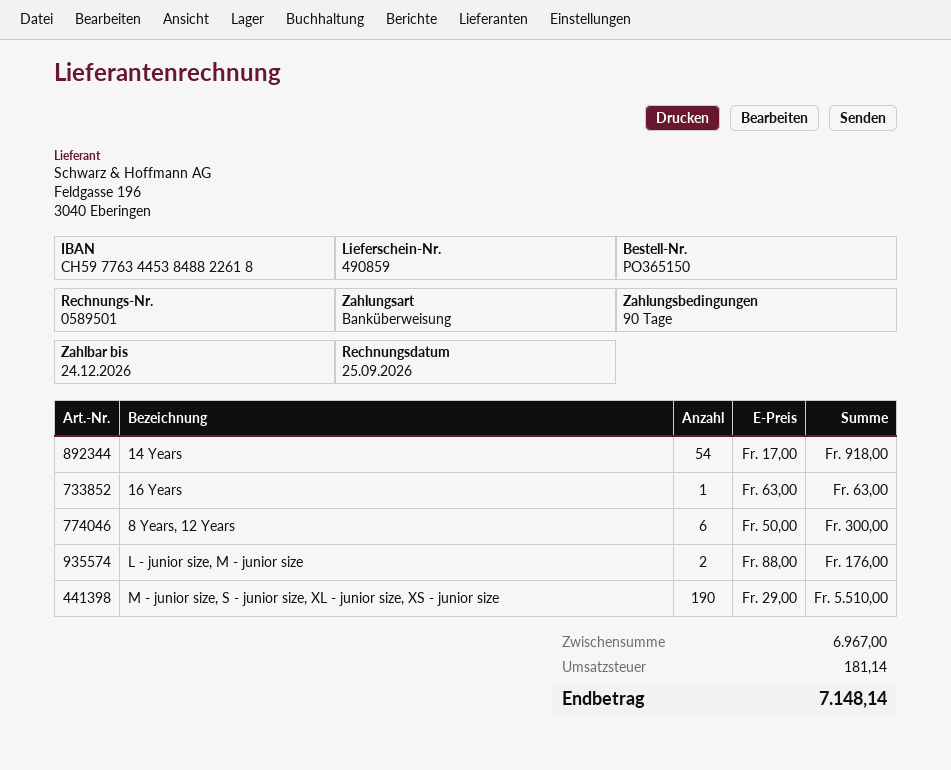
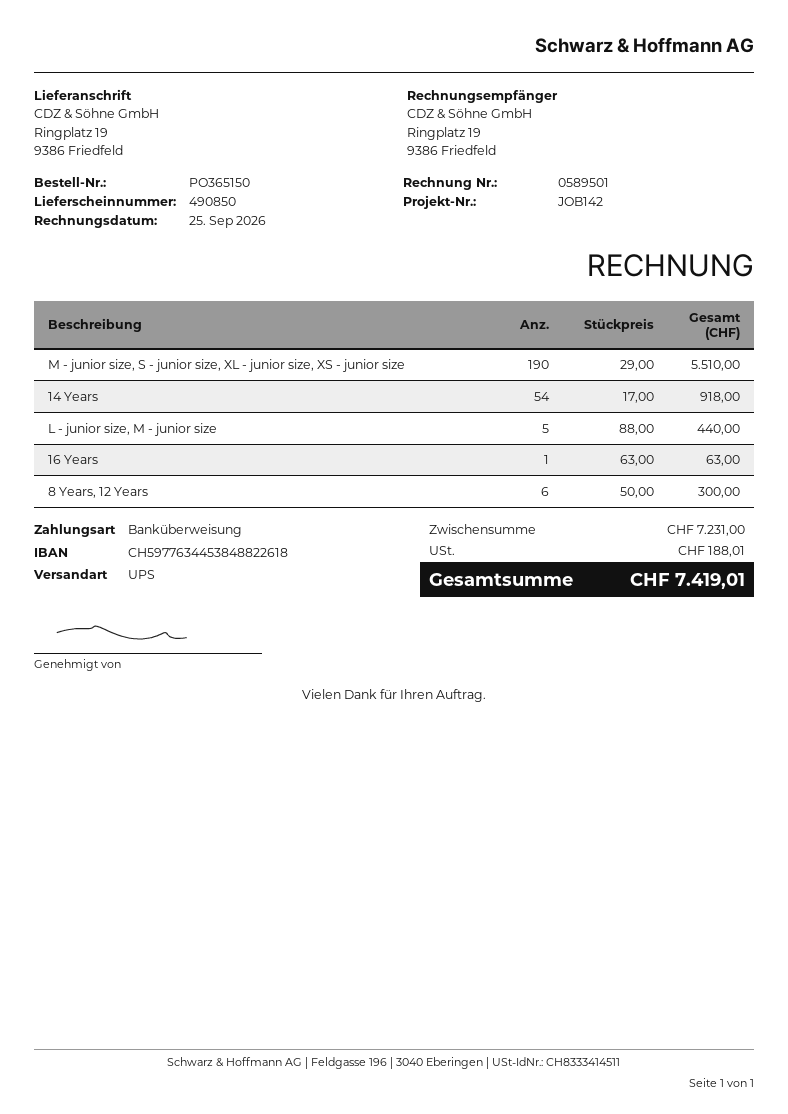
delivery note number: 490859 -> 490850
L - junior size, M - junior size: 2 x 88.00 = 176.00 -> 5 x 88.00 = 440.00
subtotal: 6967.00 -> 7231.00
tax: 181.14 -> 188.01
total: 7148.14 -> 7419.01

